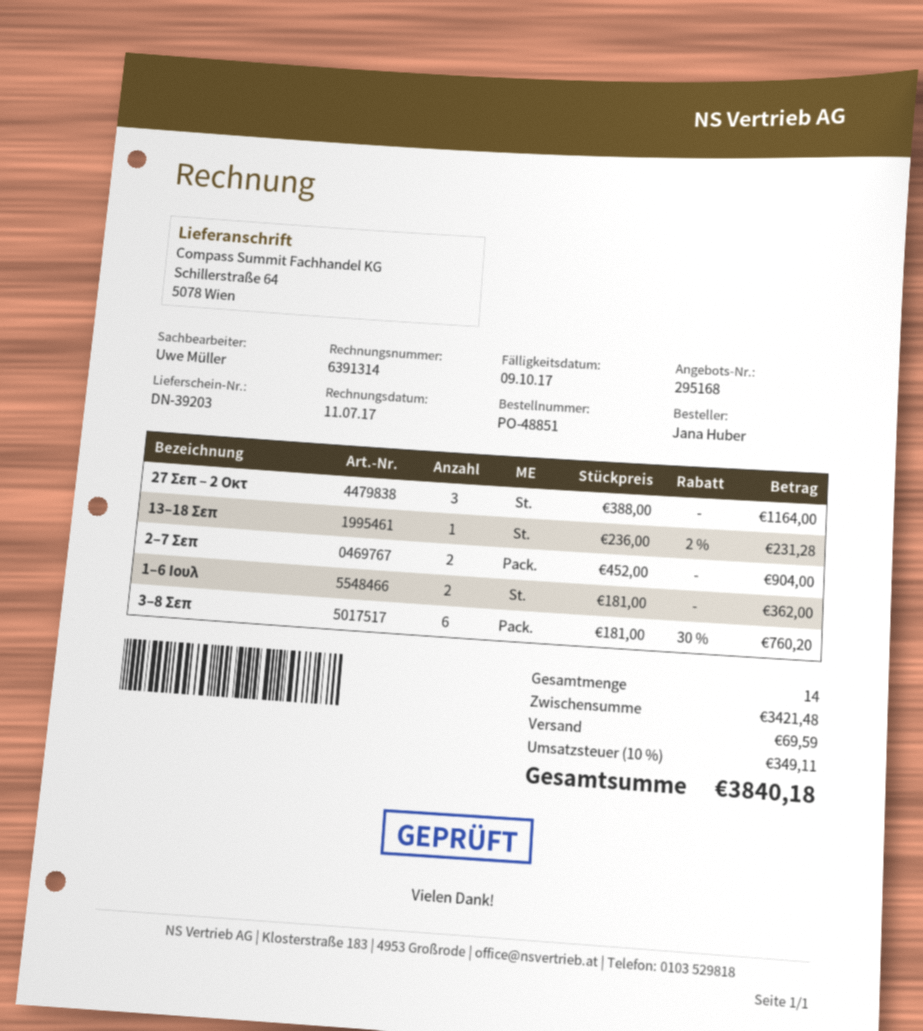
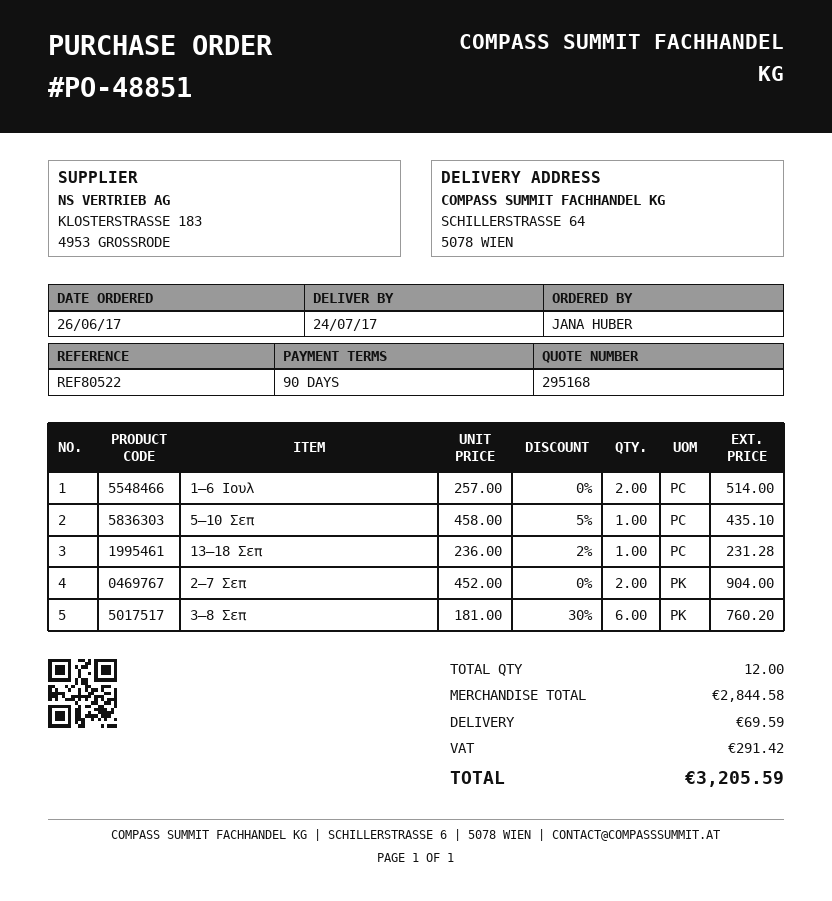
27 Σεπ – 2 Οκτ: 3 x 388.00 = 1164.00 -> none
1–6 Ιουλ: 2 x 181.00 = 362.00 -> 2 x 257.00 = 514.00
5–10 Σεπ: none -> 1 x 458.00 - 5% = 435.10
total quantity: 14 -> 12
subtotal: 3421.48 -> 2844.58
tax: 349.11 -> 291.42
total: 3840.18 -> 3205.59

